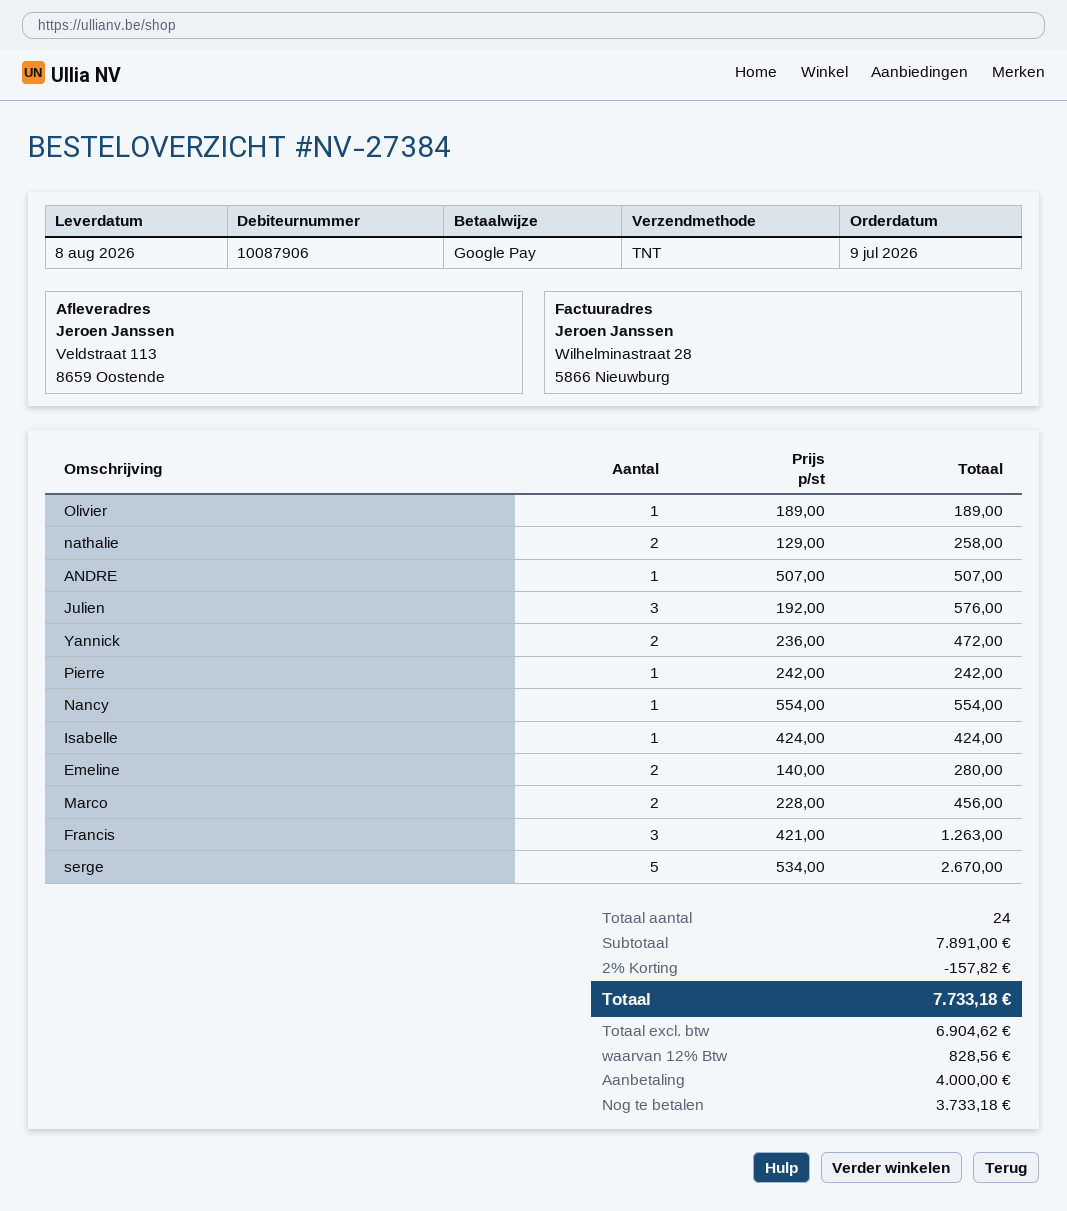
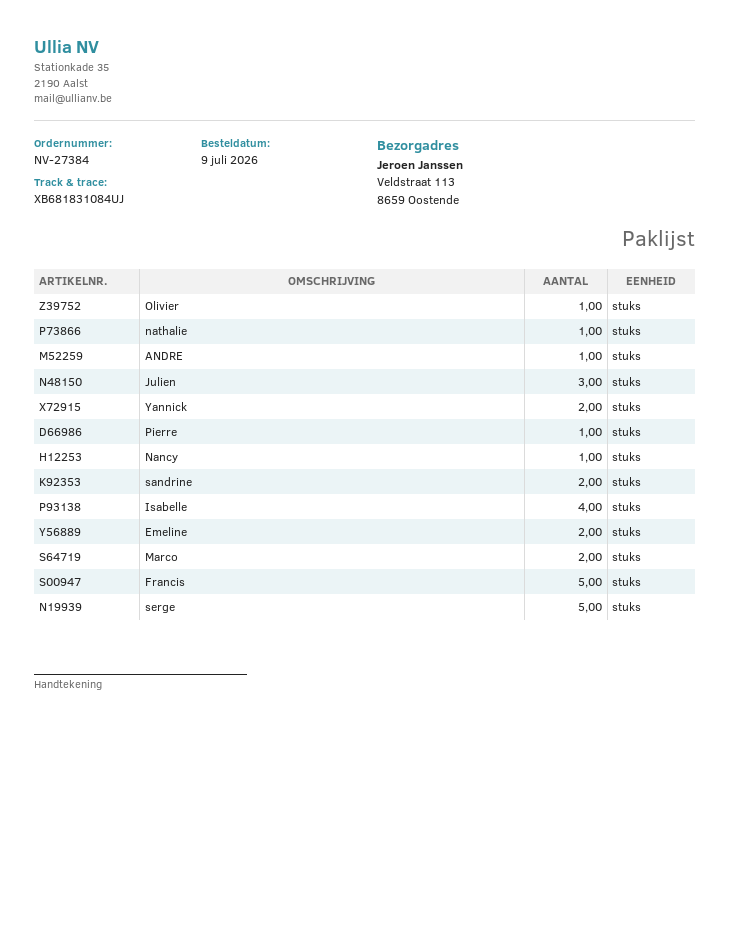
nathalie: 2 -> 1
Isabelle: 1 -> 4
Francis: 3 -> 5
sandrine: none -> 2

